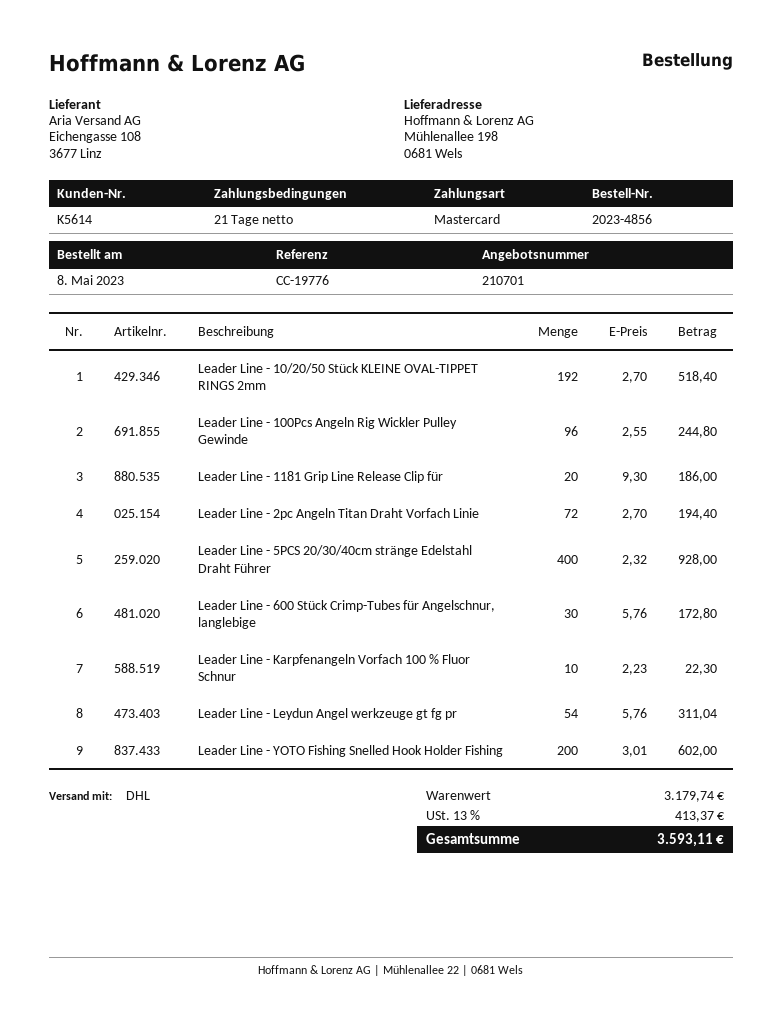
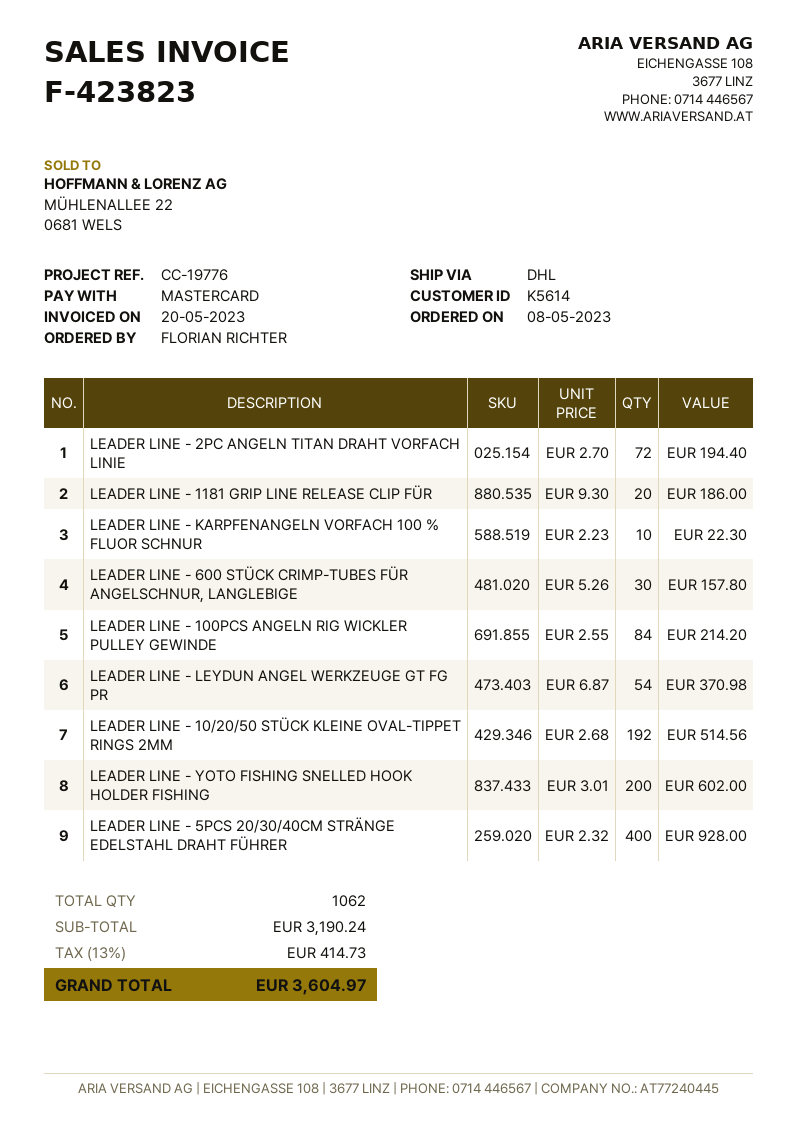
Leader Line - 10/20/50 Stück KLEINE OVAL-TIPPET RINGS 2mm: 192 x 2.70 = 518.40 -> 192 x 2.68 = 514.56
Leader Line - 100Pcs Angeln Rig Wickler Pulley Gewinde: 96 x 2.55 = 244.80 -> 84 x 2.55 = 214.20
Leader Line - 600 Stück Crimp-Tubes für Angelschnur, langlebige: 30 x 5.76 = 172.80 -> 30 x 5.26 = 157.80
Leader Line - Leydun Angel werkzeuge gt fg pr: 54 x 5.76 = 311.04 -> 54 x 6.87 = 370.98
subtotal: 3179.74 -> 3190.24
tax: 13% = 413.37 -> 13% = 414.73
total: 3593.11 -> 3604.97

